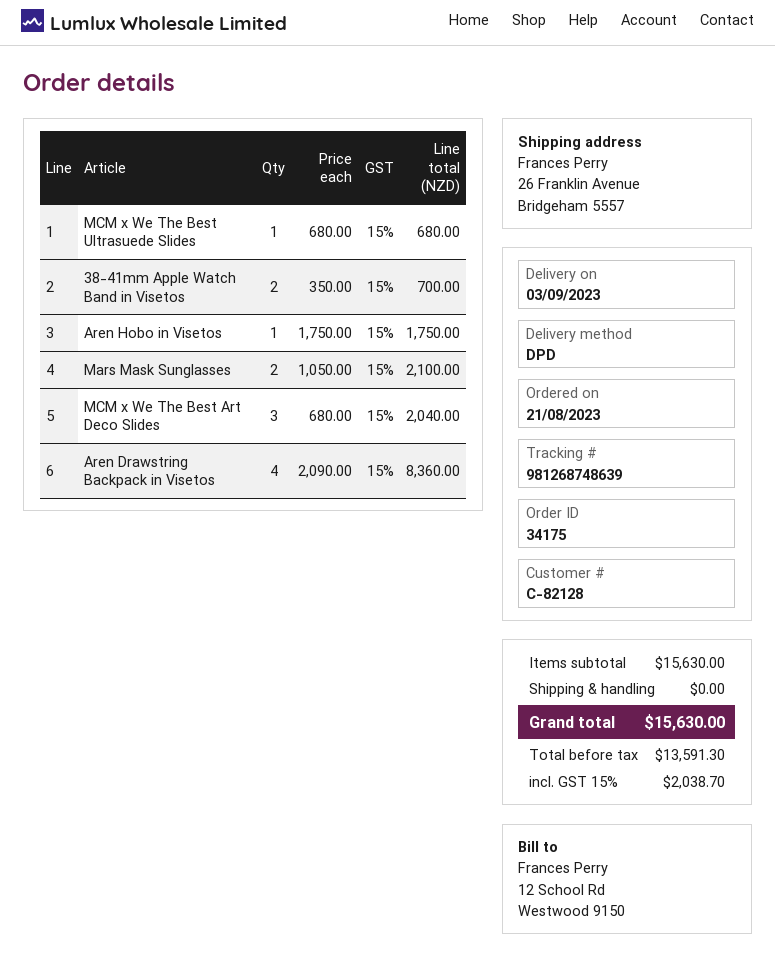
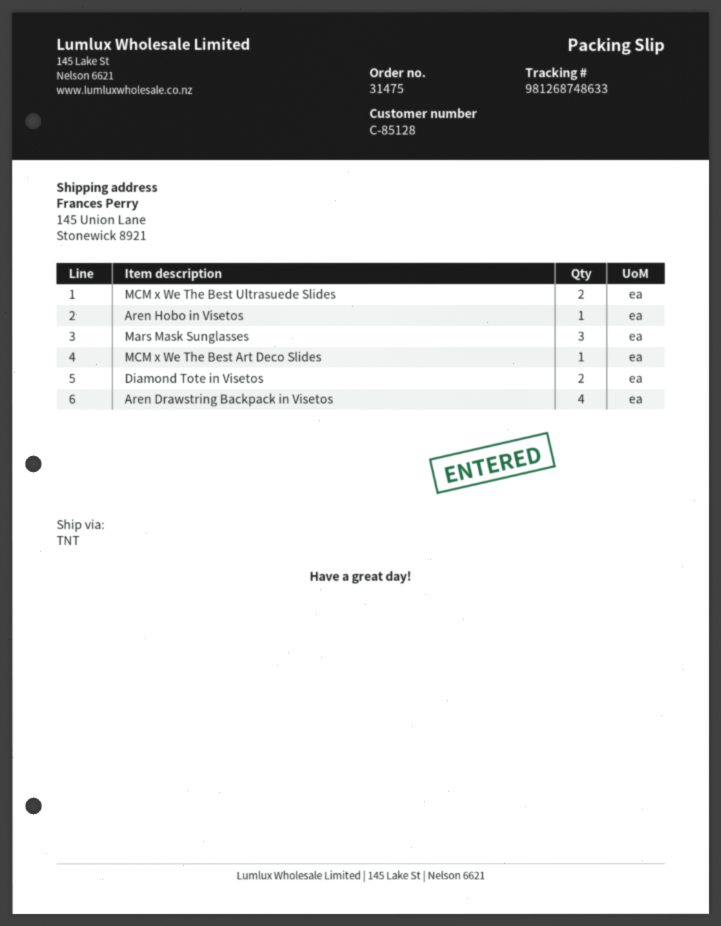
order number: 34175 -> 31475
customer number: C-82128 -> C-85128
shipping method: DPD -> TNT
tracking number: 981268748639 -> 981268748633
ship to: 26 Franklin Avenue, Bridgeham 5557 -> 145 Union Lane, Stonewick 8921
MCM x We The Best Ultrasuede Slides: 1 -> 2
38-41mm Apple Watch Band in Visetos: 2 -> none
Mars Mask Sunglasses: 2 -> 3
MCM x We The Best Art Deco Slides: 3 -> 1
Diamond Tote in Visetos: none -> 2

